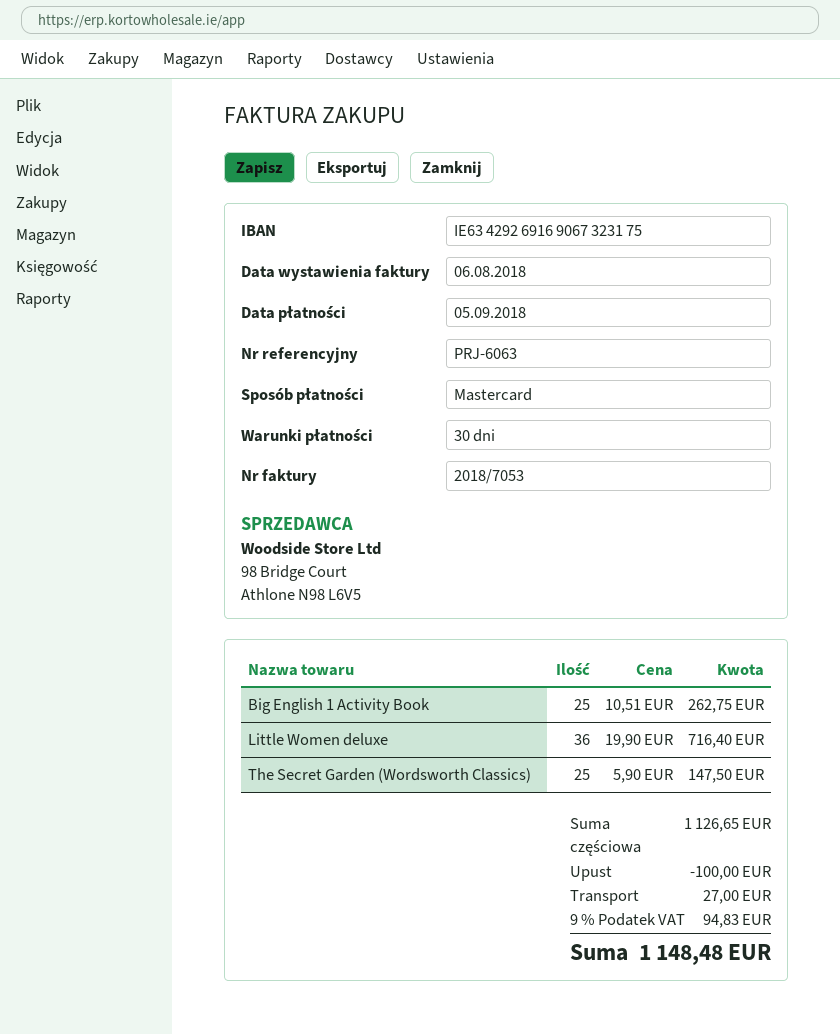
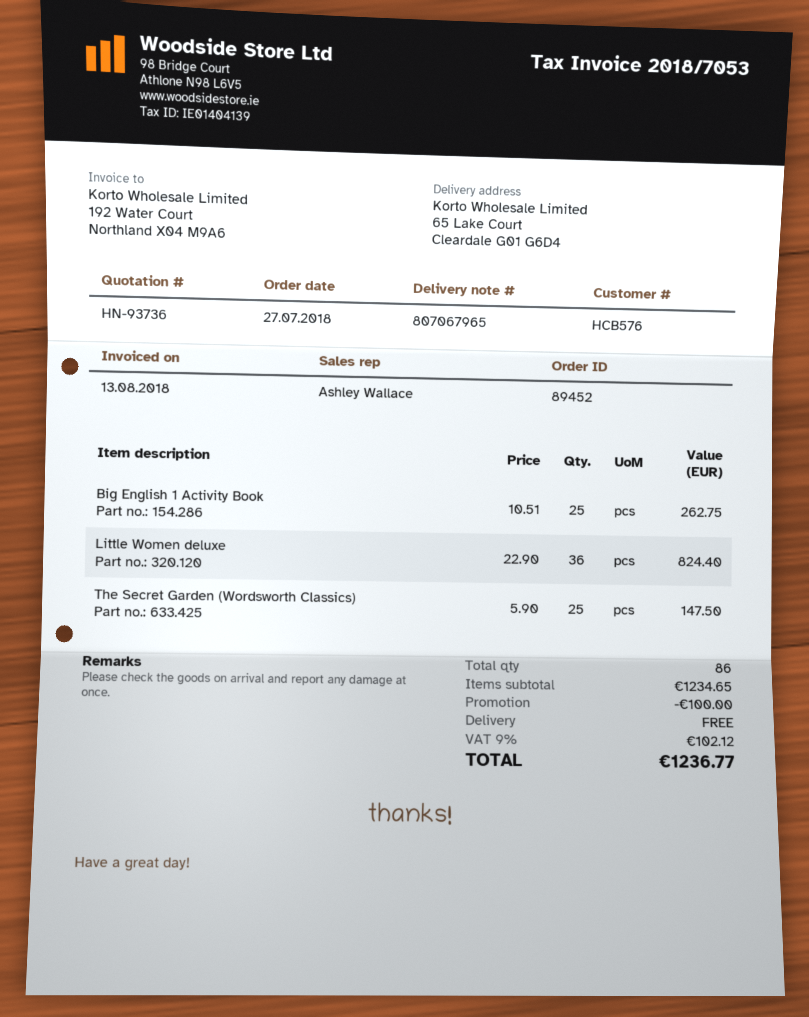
invoice date: 2018-08-06 -> 2018-08-13
Little Women deluxe: 36 x 19.90 = 716.40 -> 36 x 22.90 = 824.40
subtotal: 1126.65 -> 1234.65
shipping: 27.00 -> 0.00
tax: 9% = 94.83 -> 9% = 102.12
total: 1148.48 -> 1236.77

